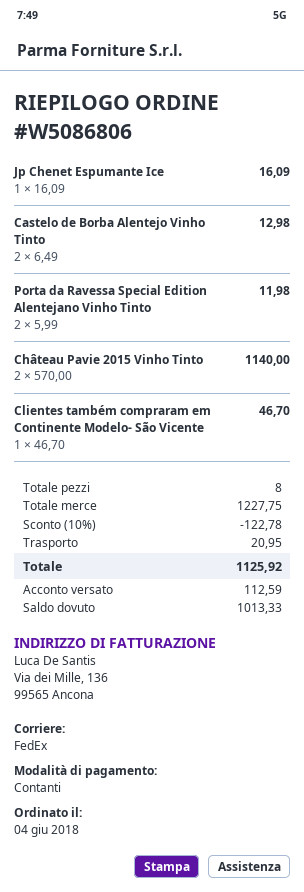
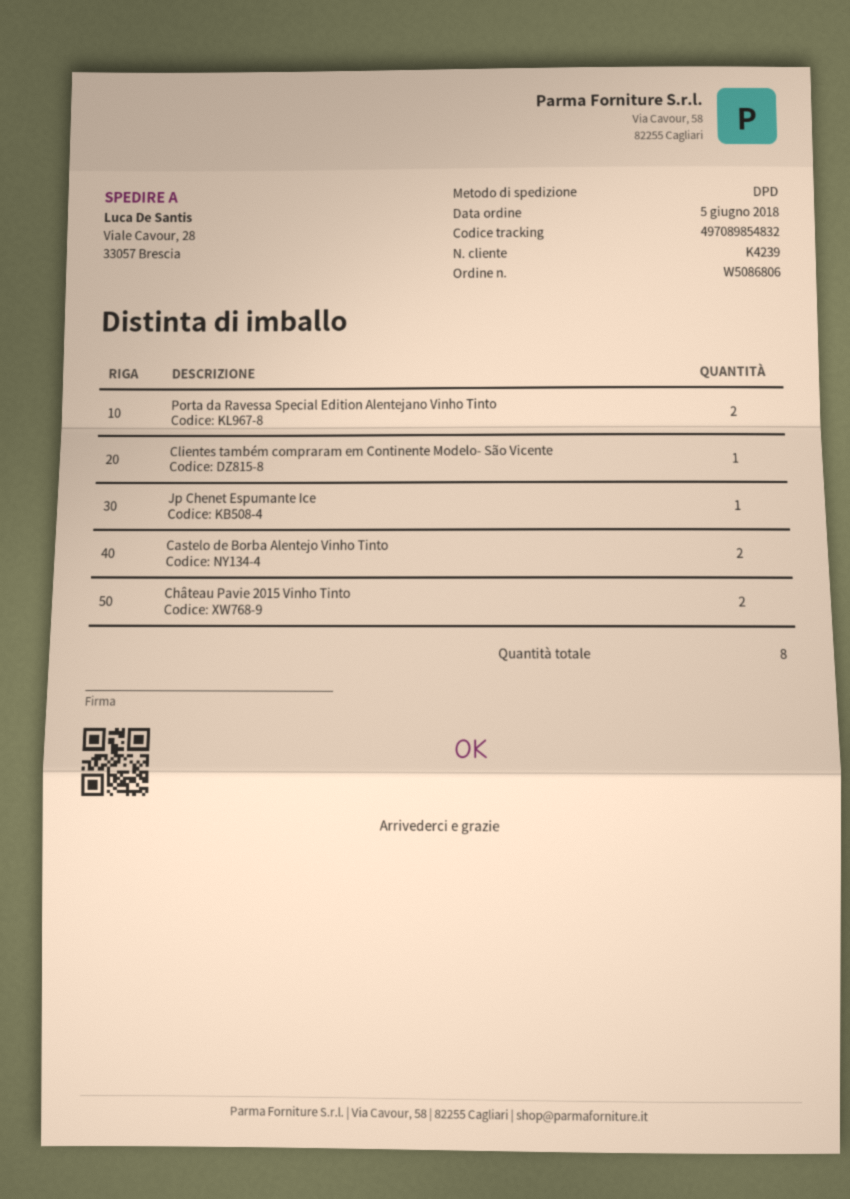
order date: 2018-06-04 -> 2018-06-05
shipping method: FedEx -> DPD

